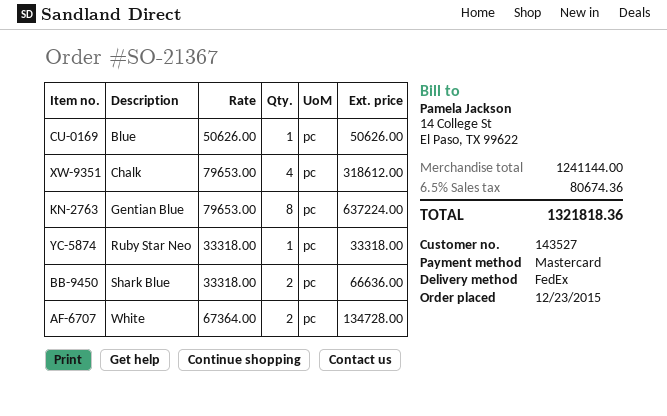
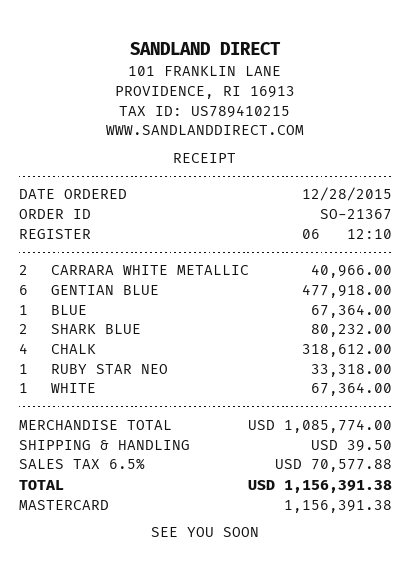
order date: 2015-12-23 -> 2015-12-28
Blue: 1 for 50626.00 -> 1 for 67364.00
Gentian Blue: 8 for 637224.00 -> 6 for 477918.00
Shark Blue: 2 for 66636.00 -> 2 for 80232.00
White: 2 for 134728.00 -> 1 for 67364.00
CARRARA WHITE METALLIC: none -> 2 for 40966.00
subtotal: 1241144.00 -> 1085774.00
shipping: none -> 39.50
tax: 6.5% = 80674.36 -> 6.5% = 70577.88
total: 1321818.36 -> 1156391.38

